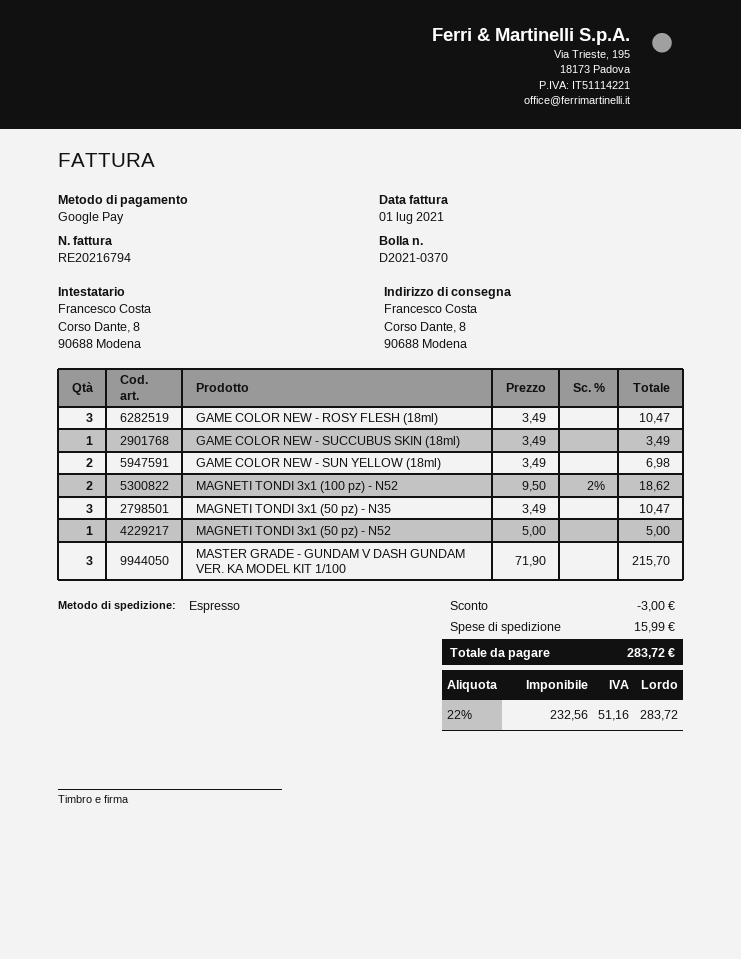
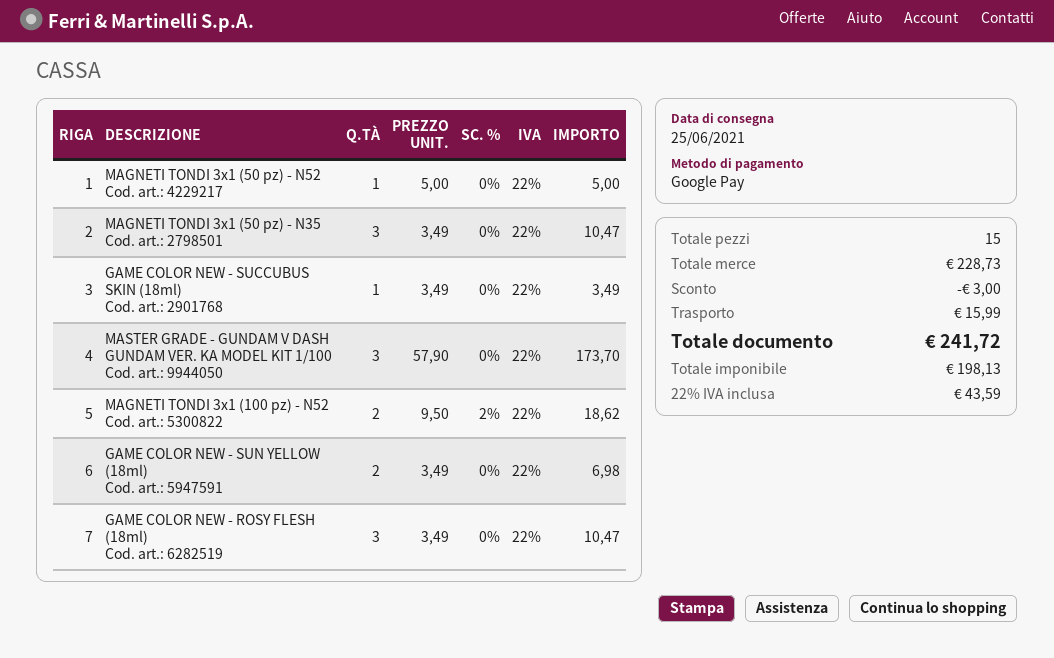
MASTER GRADE - GUNDAM V DASH GUNDAM VER. KA MODEL KIT 1/100: 3 x 71.90 = 215.70 -> 3 x 57.90 = 173.70
net: 232.56 -> 198.13
tax: 22% = 51.16 -> 22% = 43.59
total: 283.72 -> 241.72

